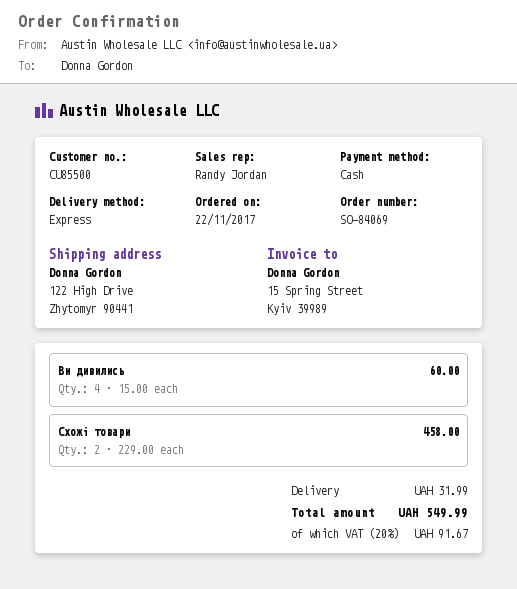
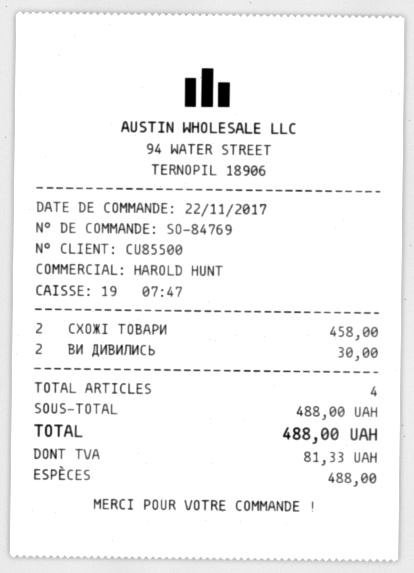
order number: SO-84069 -> SO-84769
sales rep: Randy Jordan -> HAROLD HUNT
Ви дивились: 4 for 60.00 -> 2 for 30.00
shipping: 31.99 -> none
tax: 91.67 -> 81.33
total: 549.99 -> 488.00

